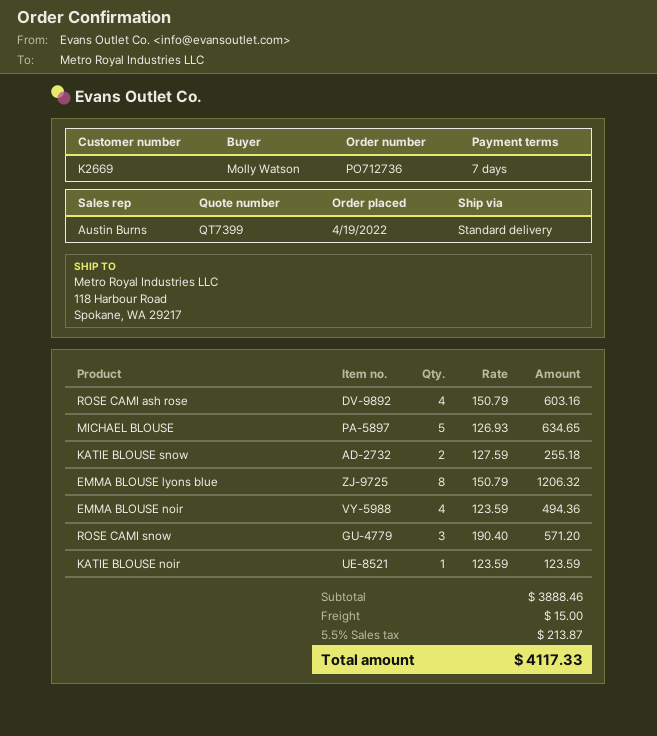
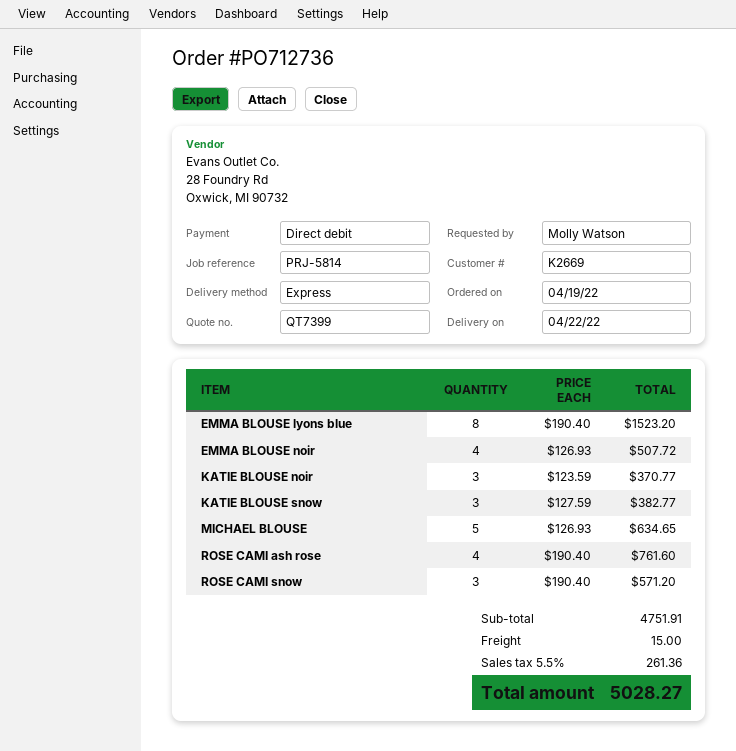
shipping method: standard -> express
ROSE CAMI ash rose: 4 x 150.79 = 603.16 -> 4 x 190.40 = 761.60
KATIE BLOUSE snow: 2 x 127.59 = 255.18 -> 3 x 127.59 = 382.77
EMMA BLOUSE lyons blue: 8 x 150.79 = 1206.32 -> 8 x 190.40 = 1523.20
EMMA BLOUSE noir: 4 x 123.59 = 494.36 -> 4 x 126.93 = 507.72
KATIE BLOUSE noir: 1 x 123.59 = 123.59 -> 3 x 123.59 = 370.77
subtotal: 3888.46 -> 4751.91
tax: 5.5% = 213.87 -> 5.5% = 261.36
total: 4117.33 -> 5028.27

